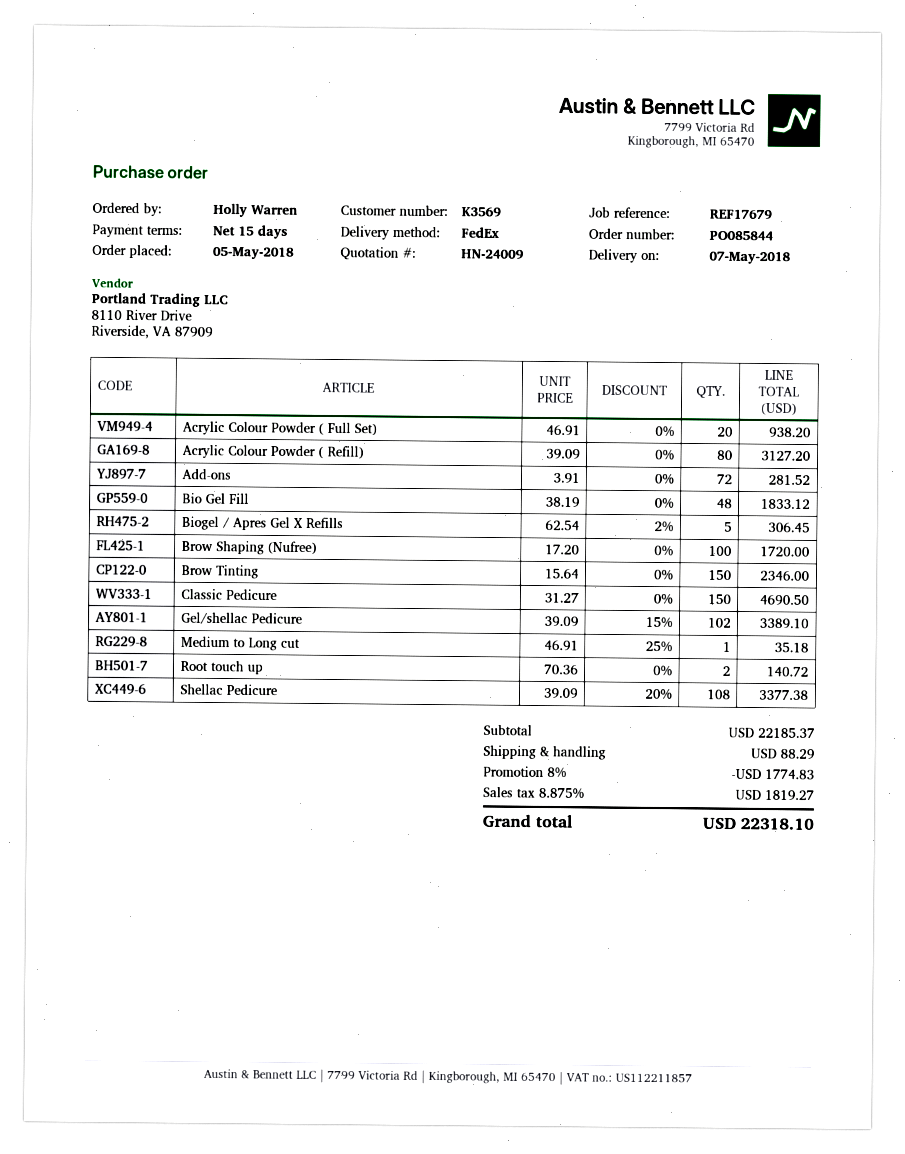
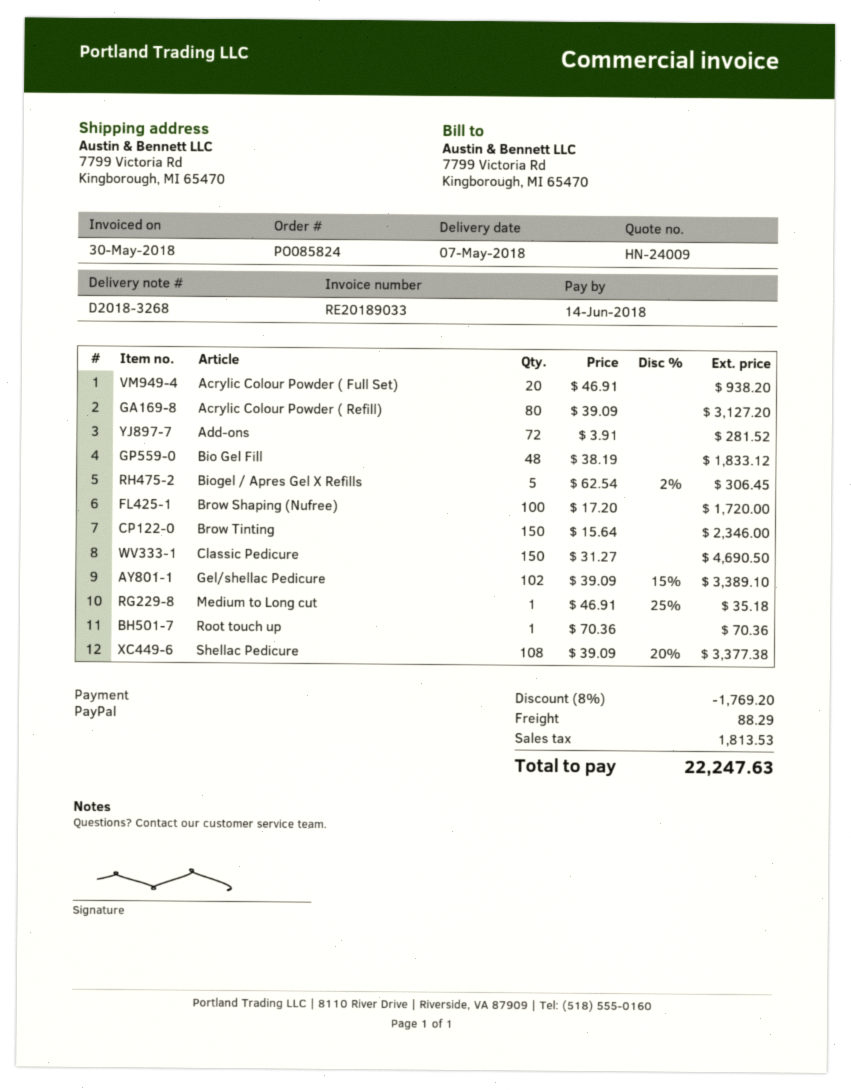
order number: PO085844 -> PO085824
Root touch up: 2 x 70.36 = 140.72 -> 1 x 70.36 = 70.36
discount: 8% = 1774.83 -> 8% = 1769.20
tax: 1819.27 -> 1813.53
total: 22318.10 -> 22247.63

